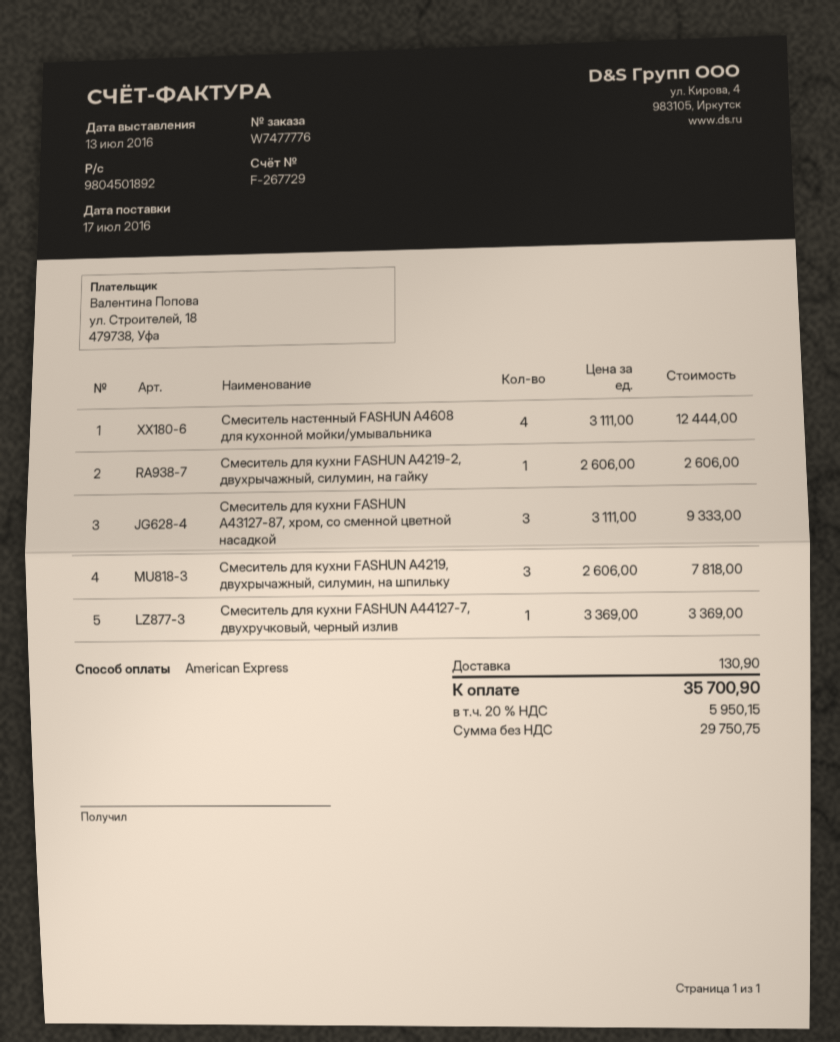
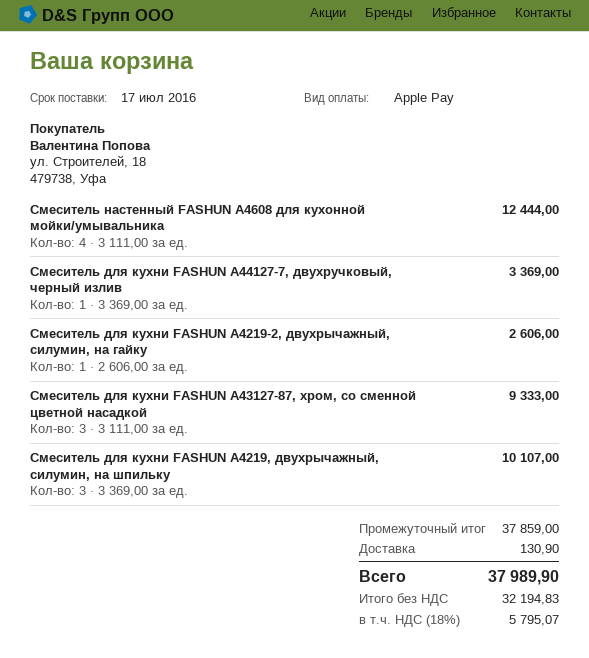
payment method: American Express -> Apple Pay
Смеситель для кухни FASHUN A4219, двухрычажный, силумин, на шпильку: 3 x 2606.00 = 7818.00 -> 3 x 3369.00 = 10107.00
net: 29750.75 -> 32194.83
tax: 20% = 5950.15 -> 18% = 5795.07
total: 35700.90 -> 37989.90

